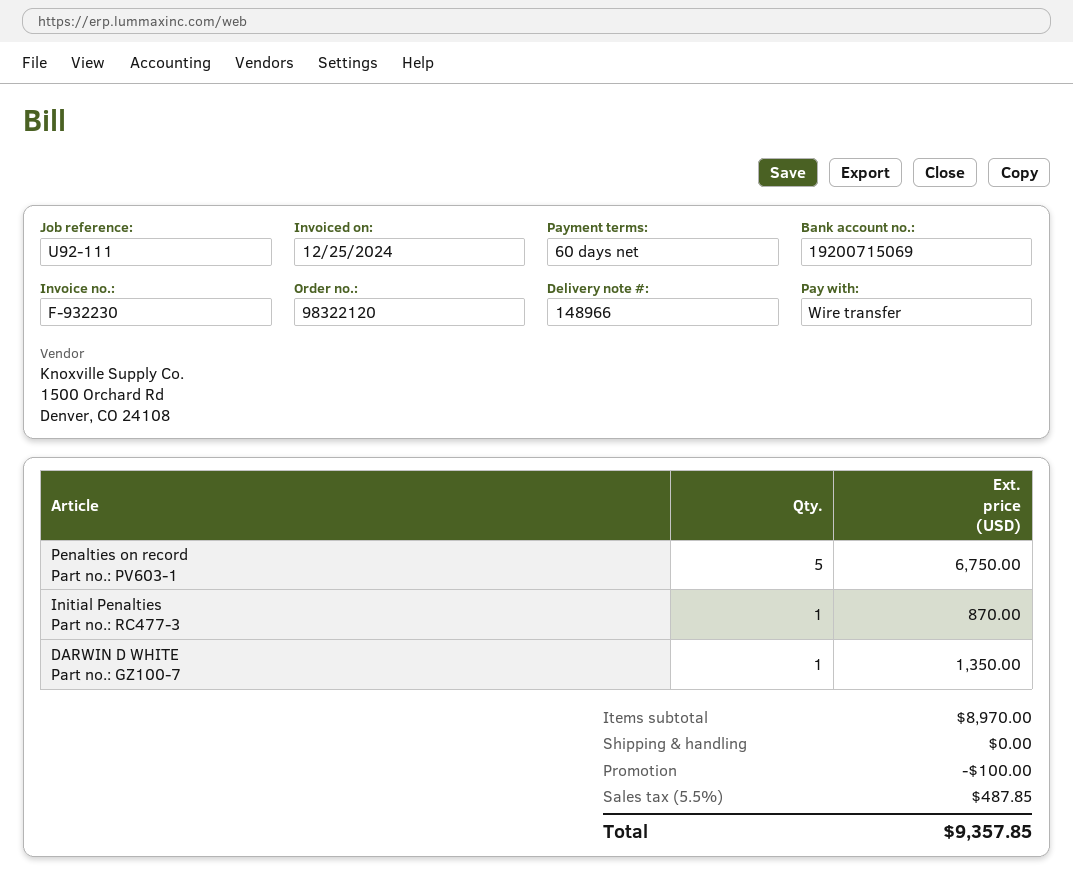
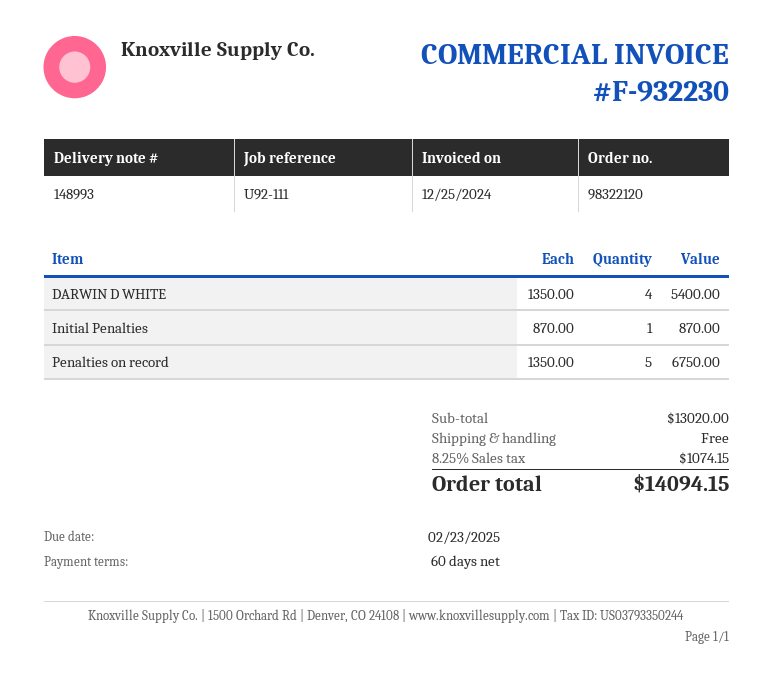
delivery note number: 148966 -> 148993
DARWIN D WHITE: 1 for 1350.00 -> 4 for 5400.00
subtotal: 8970.00 -> 13020.00
discount: 100.00 -> none
tax: 5.5% = 487.85 -> 8.25% = 1074.15
total: 9357.85 -> 14094.15

